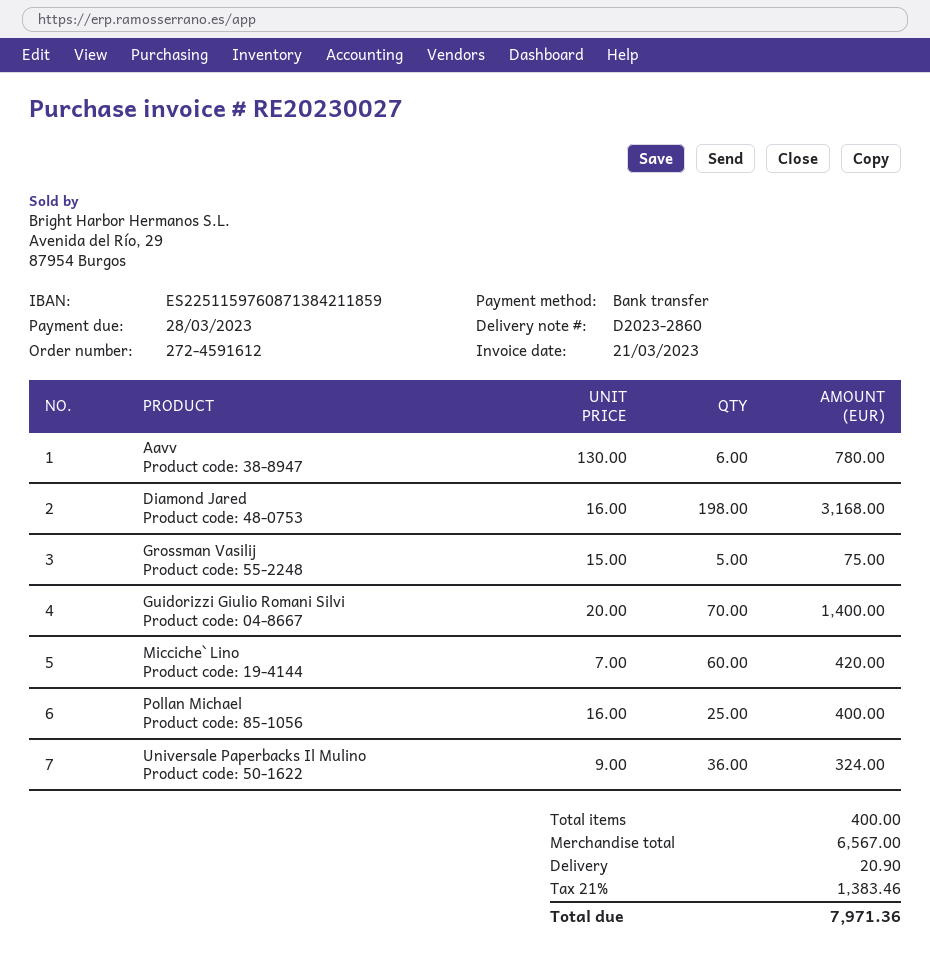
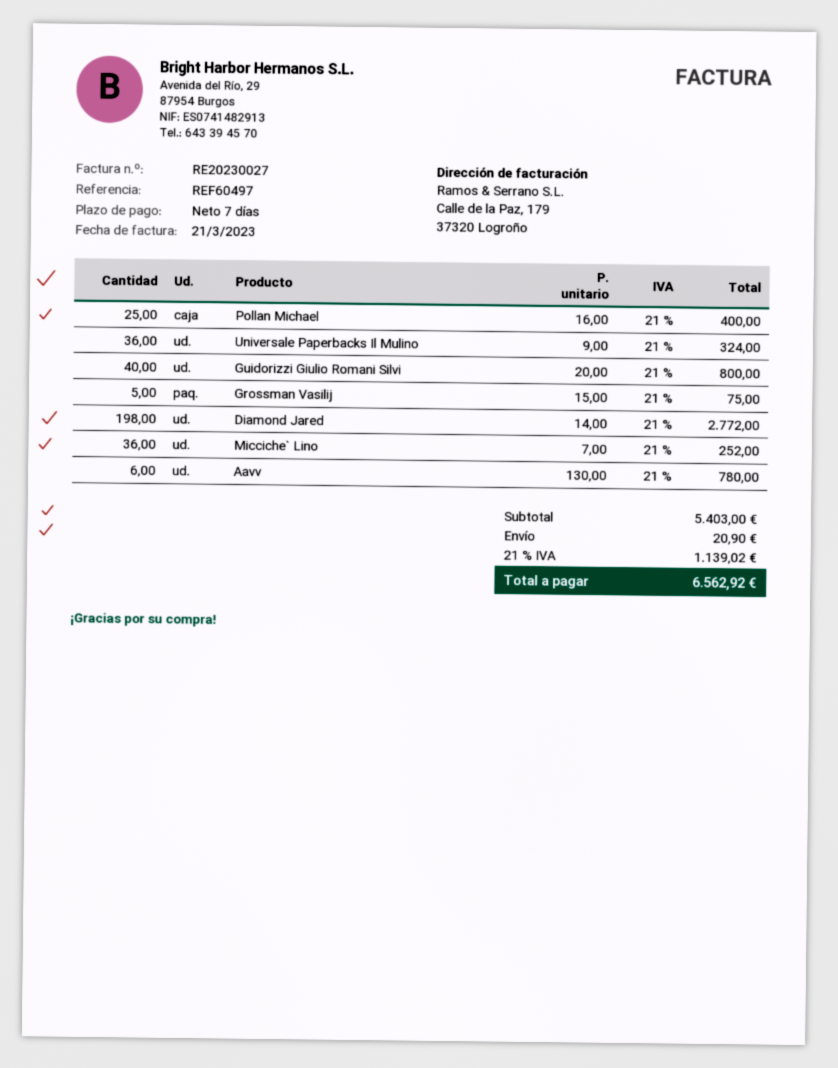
Diamond Jared: 198 x 16.00 = 3168.00 -> 198 x 14.00 = 2772.00
Guidorizzi Giulio Romani Silvi: 70 x 20.00 = 1400.00 -> 40 x 20.00 = 800.00
Micciche` Lino: 60 x 7.00 = 420.00 -> 36 x 7.00 = 252.00
subtotal: 6567.00 -> 5403.00
tax: 21% = 1383.46 -> 21% = 1139.02
total: 7971.36 -> 6562.92

